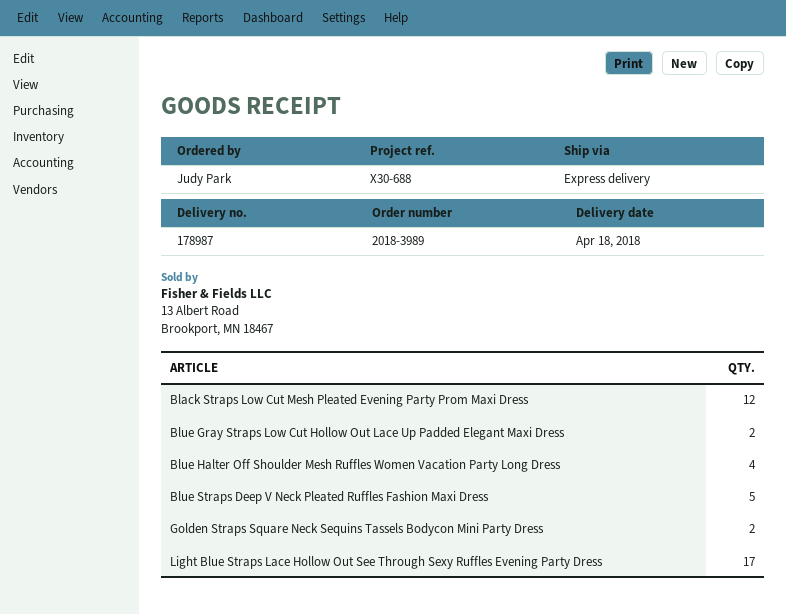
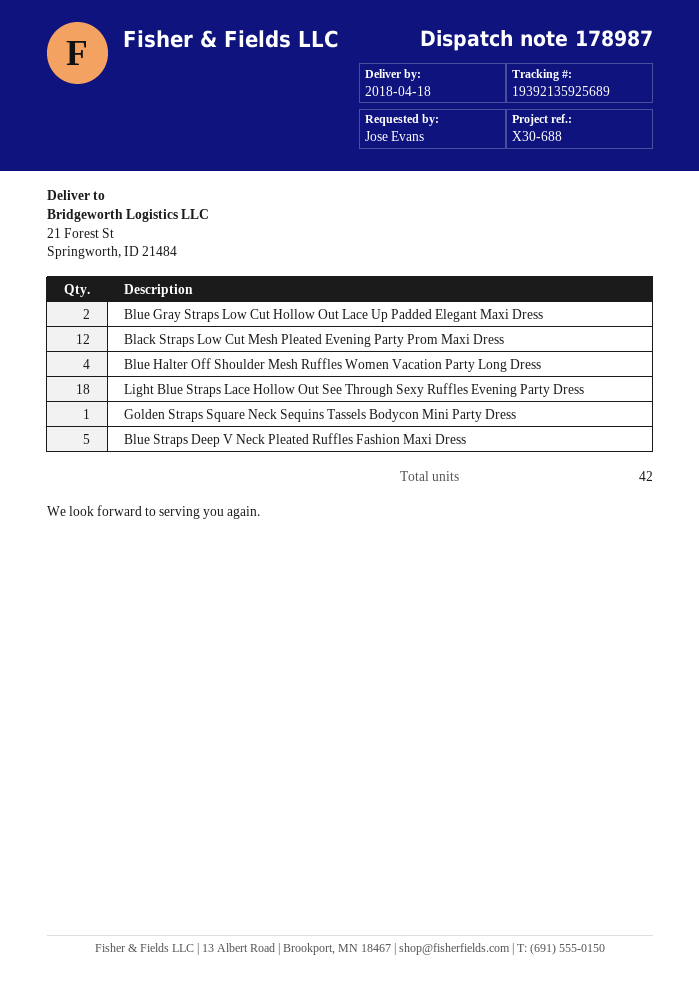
ordered by: Judy Park -> Jose Evans
Golden Straps Square Neck Sequins Tassels Bodycon Mini Party Dress: 2 -> 1
Light Blue Straps Lace Hollow Out See Through Sexy Ruffles Evening Party Dress: 17 -> 18

